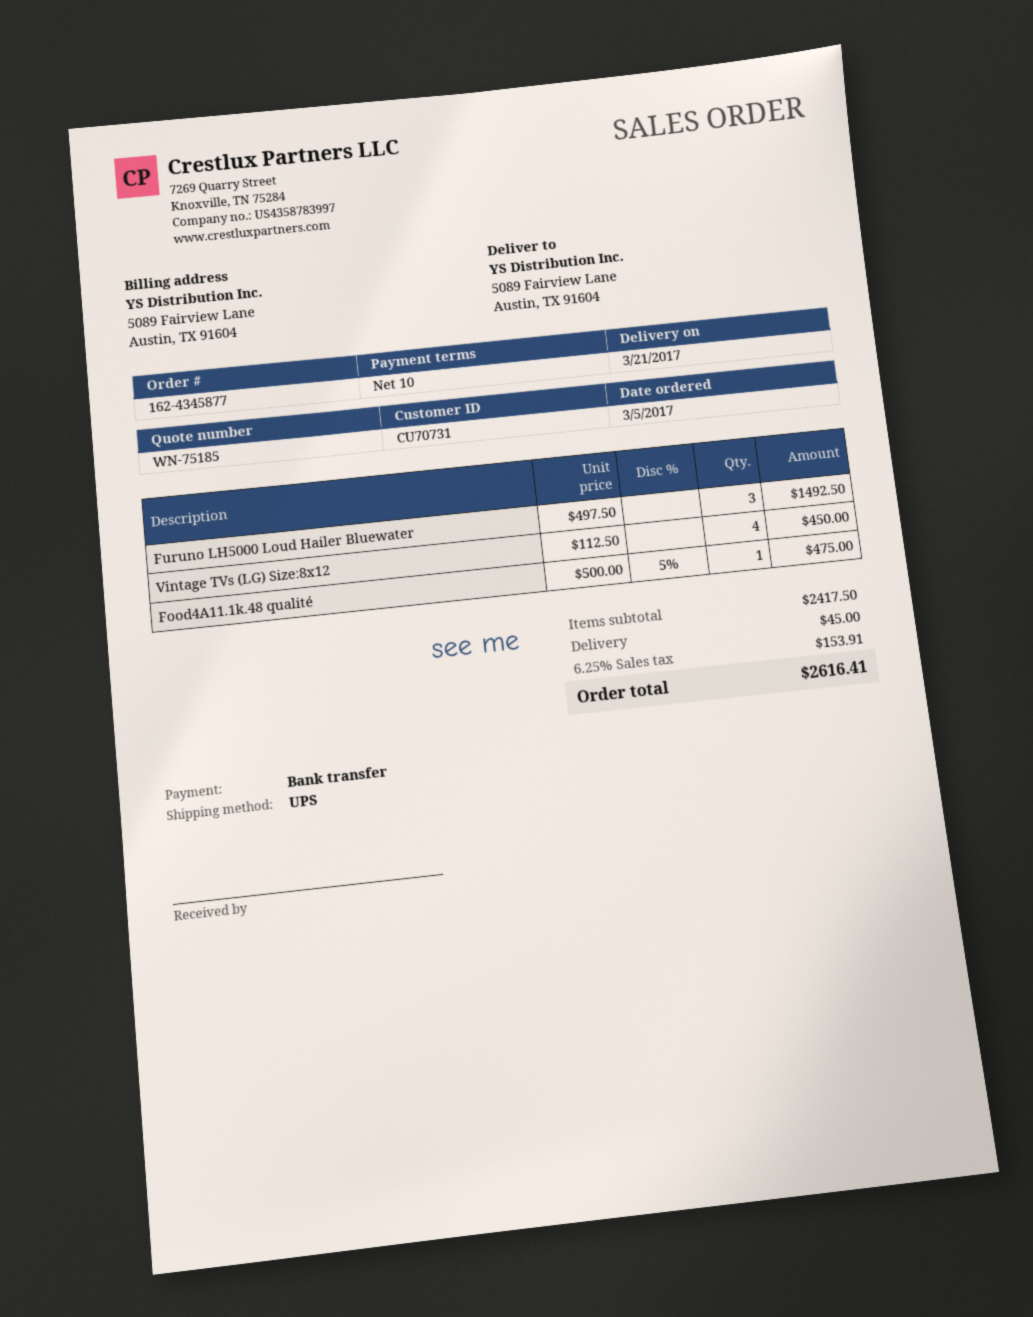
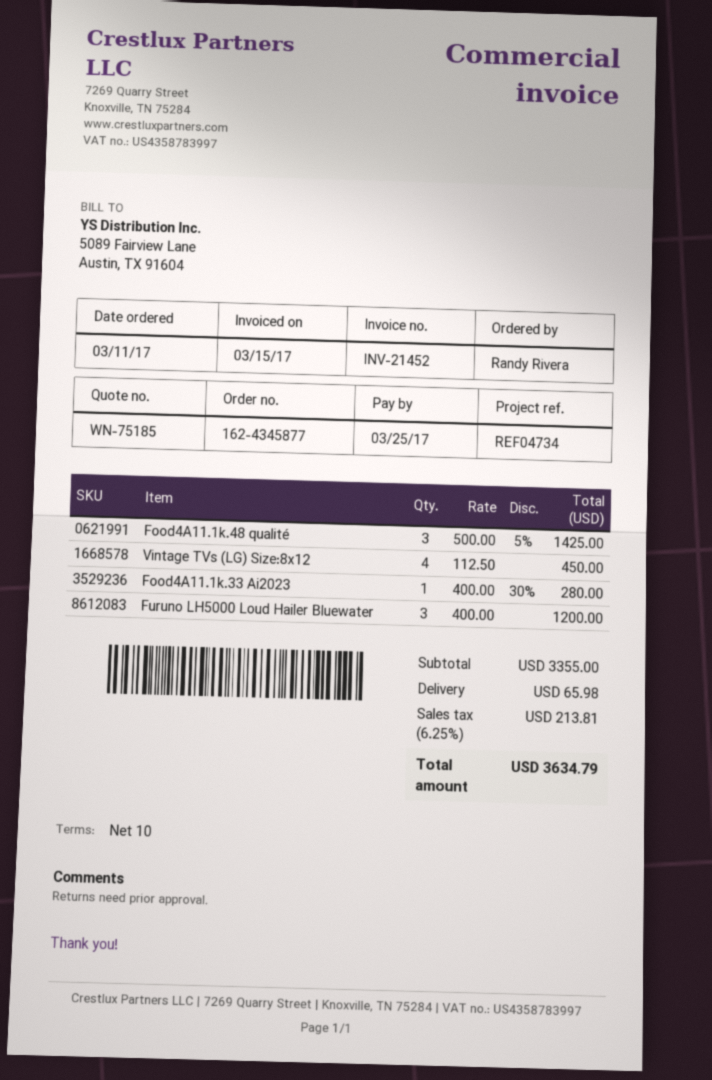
order date: 2017-03-05 -> 2017-03-11
Furuno LH5000 Loud Hailer Bluewater: 3 x 497.50 = 1492.50 -> 3 x 400.00 = 1200.00
Food4A11.1k.48 qualité: 1 x 500.00 - 5% = 475.00 -> 3 x 500.00 - 5% = 1425.00
Food4A11.1k.33 Ai2023: none -> 1 x 400.00 - 30% = 280.00
subtotal: 2417.50 -> 3355.00
shipping: 45.00 -> 65.98
tax: 6.25% = 153.91 -> 6.25% = 213.81
total: 2616.41 -> 3634.79

